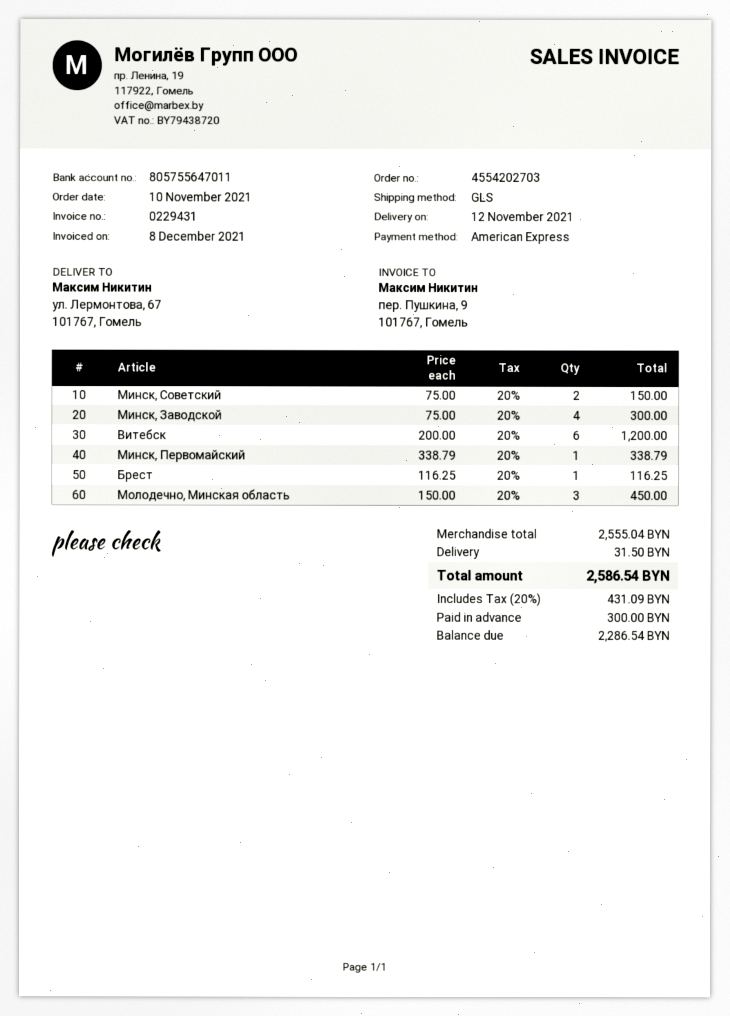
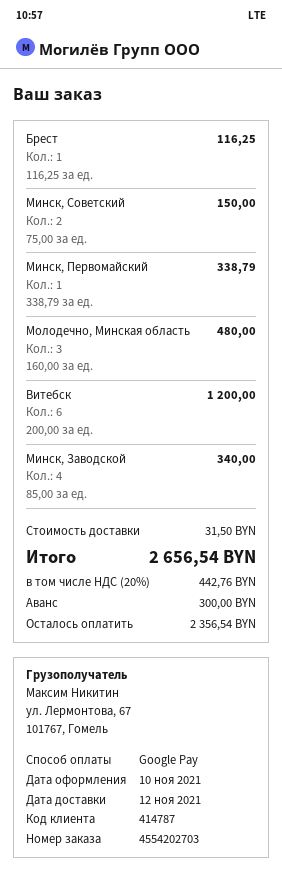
payment method: American Express -> Google Pay
Минск, Заводской: 4 x 75.00 = 300.00 -> 4 x 85.00 = 340.00
Молодечно, Минская область: 3 x 150.00 = 450.00 -> 3 x 160.00 = 480.00
tax: 20% = 431.09 -> 20% = 442.76
total: 2586.54 -> 2656.54
balance: 2286.54 -> 2356.54

